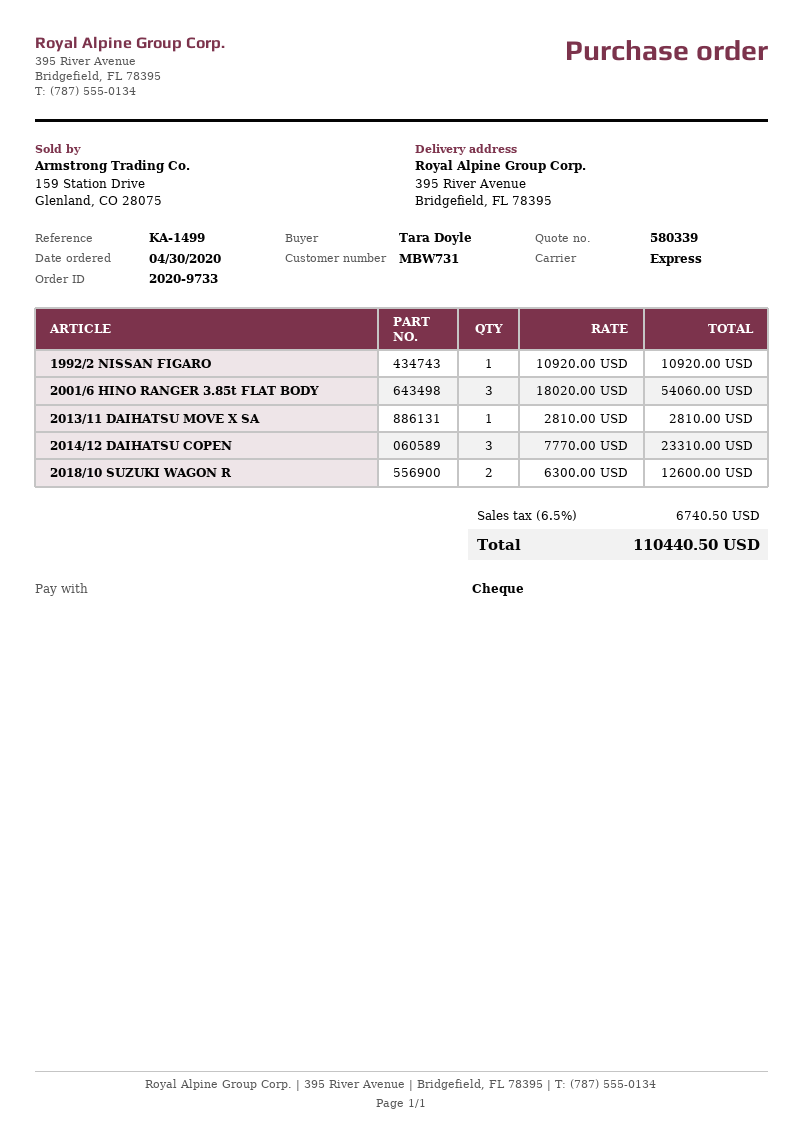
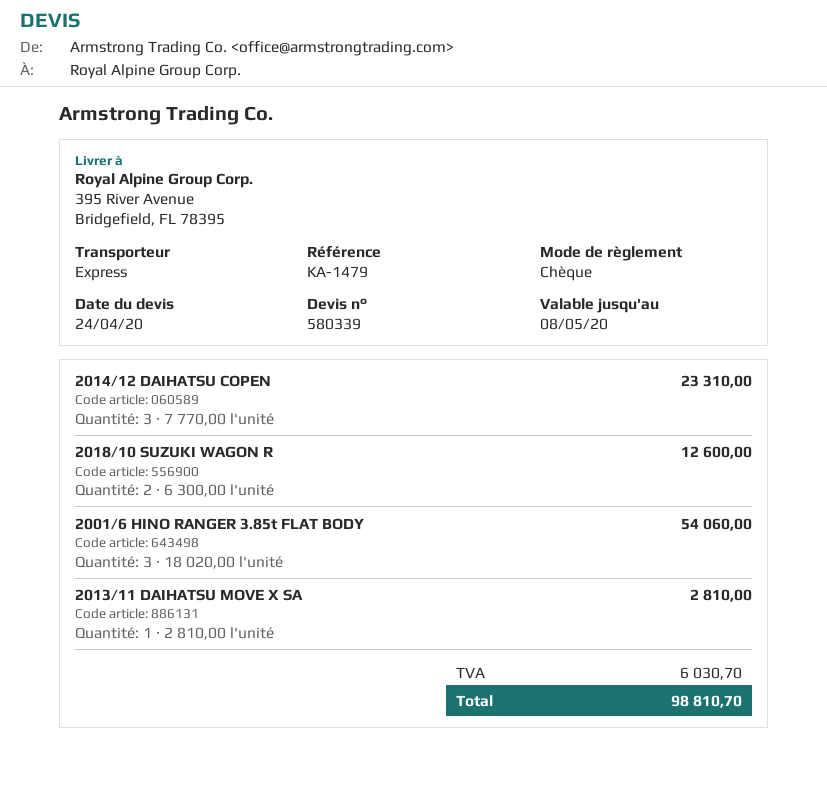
reference: KA-1499 -> KA-1479
1992/2 NISSAN FIGARO: 1 x 10920.00 = 10920.00 -> none
tax: 6740.50 -> 6030.70
total: 110440.50 -> 98810.70

